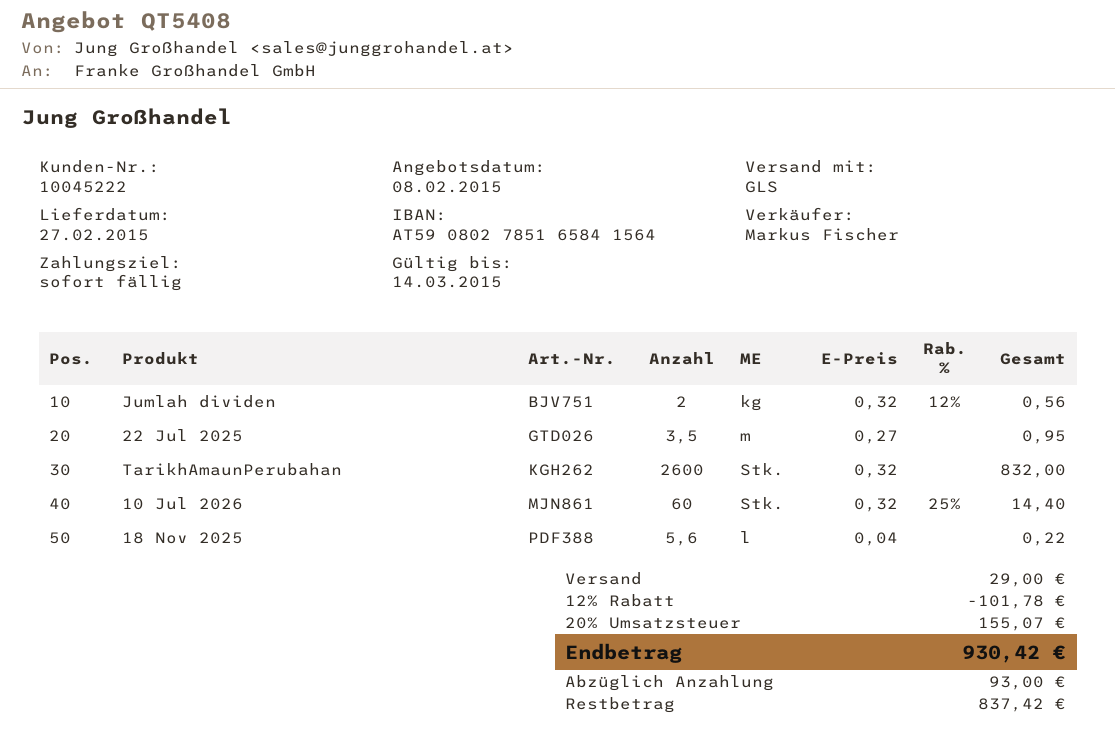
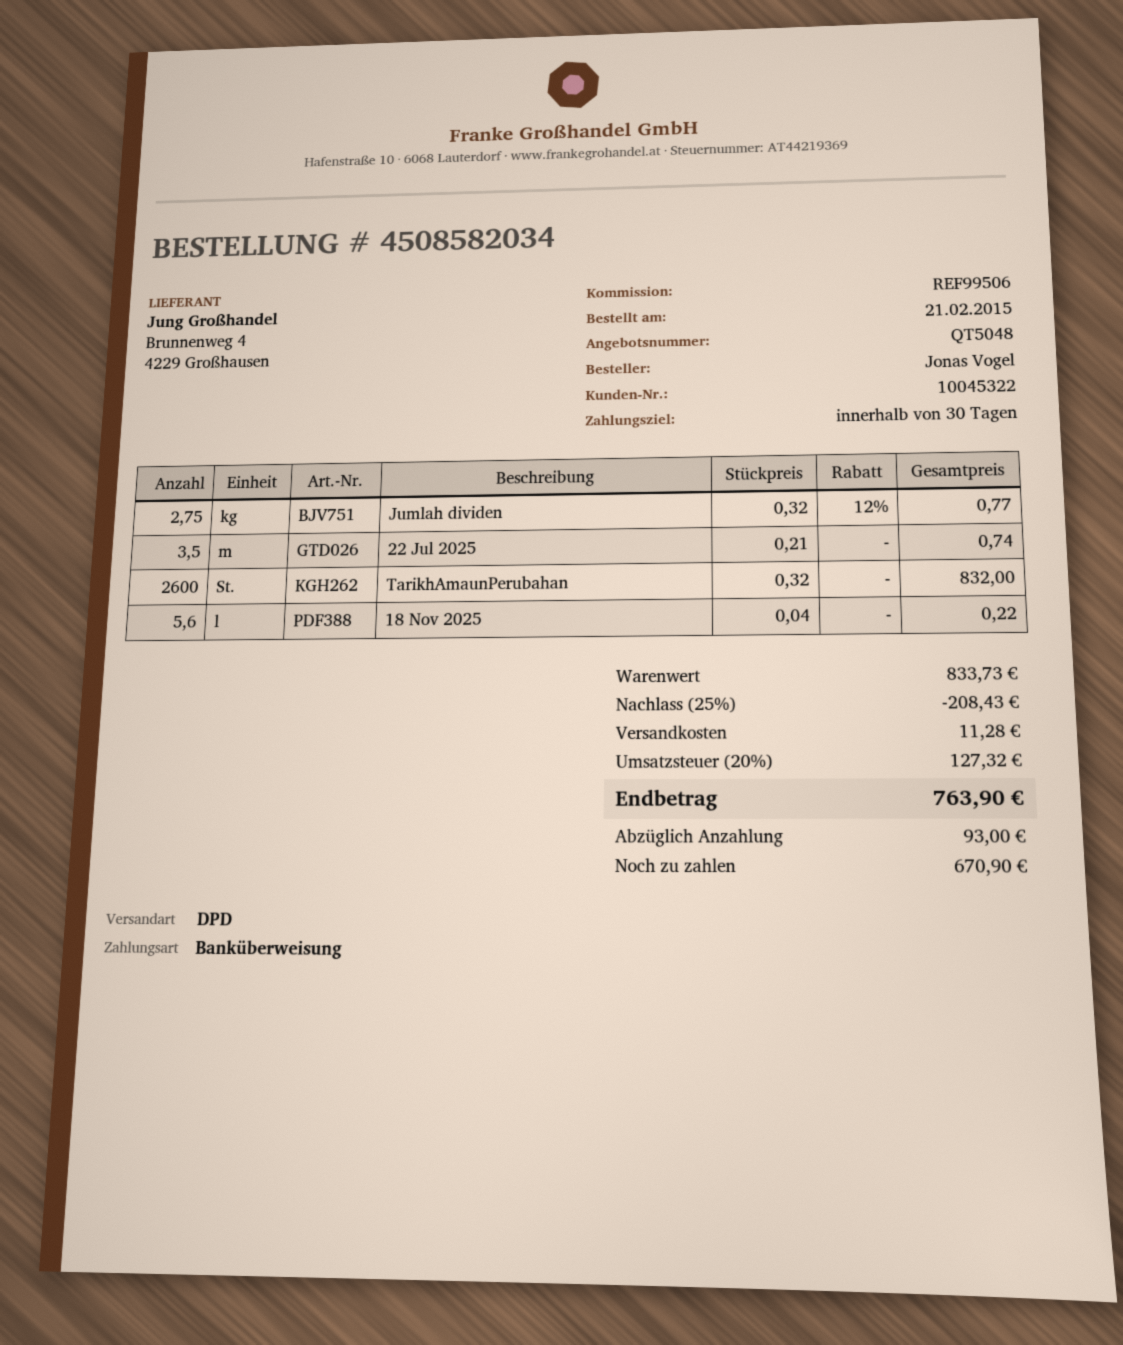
quote number: QT5408 -> QT5048
payment terms: on receipt -> 30 days
customer number: 10045222 -> 10045322
shipping method: GLS -> DPD
Jumlah dividen: 2 x 0.32 - 12% = 0.56 -> 2.75 x 0.32 - 12% = 0.77
22 Jul 2025: 3.5 x 0.27 = 0.95 -> 3.5 x 0.21 = 0.74
10 Jul 2026: 60 x 0.32 - 25% = 14.40 -> none
discount: 12% = 101.78 -> 25% = 208.43
shipping: 29.00 -> 11.28
tax: 20% = 155.07 -> 20% = 127.32
total: 930.42 -> 763.90
balance: 837.42 -> 670.90

